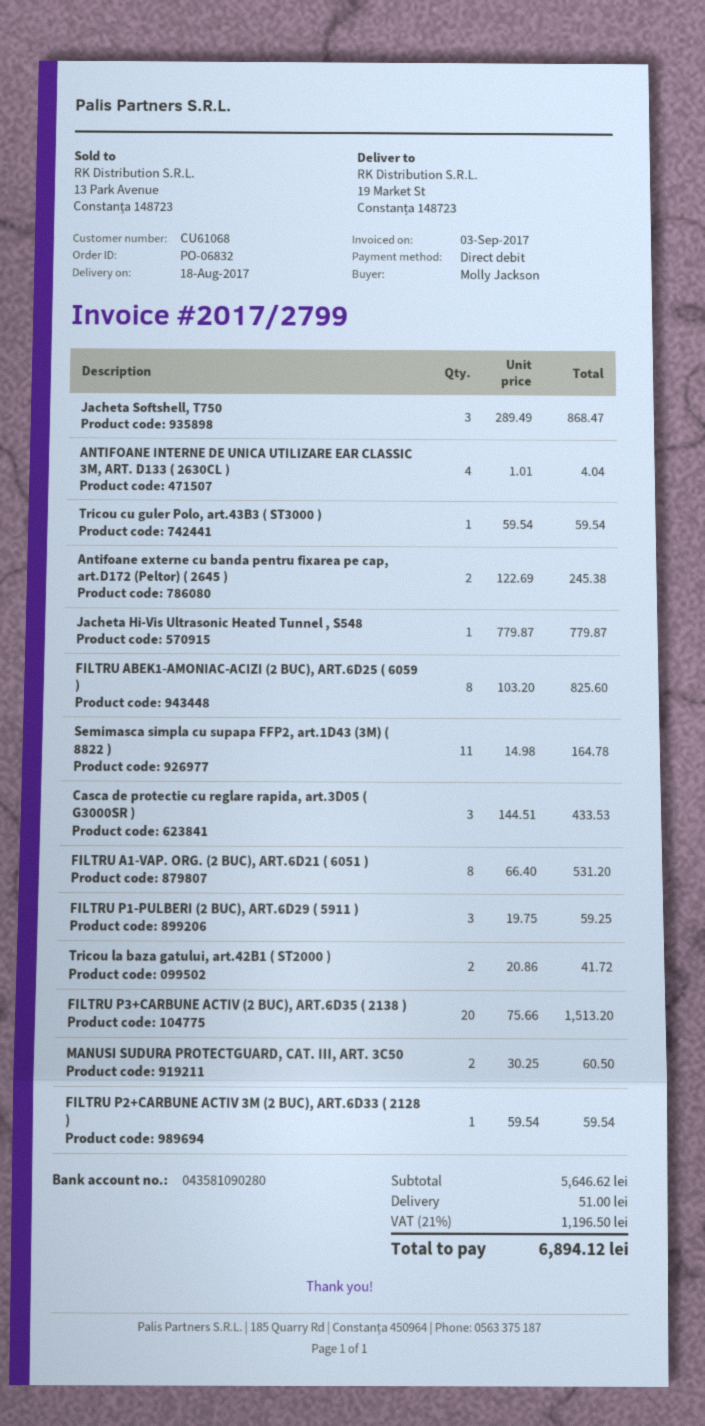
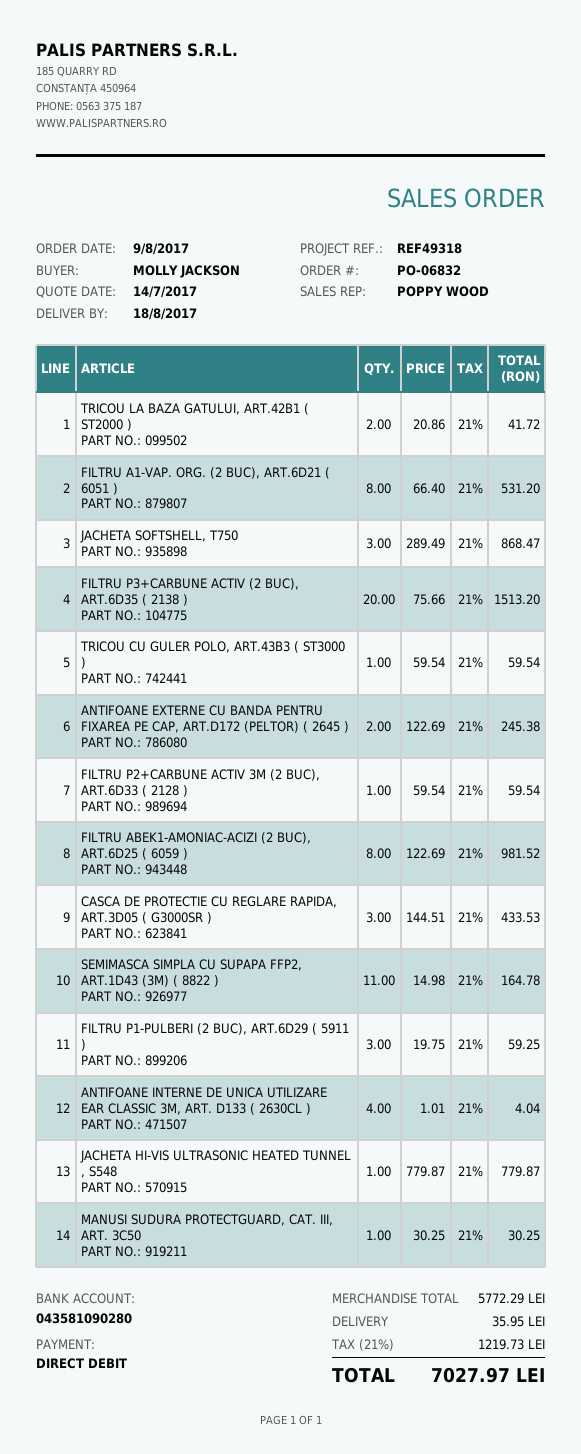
FILTRU ABEK1-AMONIAC-ACIZI (2 BUC), ART.6D25 ( 6059 ): 8 x 103.20 = 825.60 -> 8 x 122.69 = 981.52
MANUSI SUDURA PROTECTGUARD, CAT. III, ART. 3C50: 2 x 30.25 = 60.50 -> 1 x 30.25 = 30.25
subtotal: 5646.62 -> 5772.29
shipping: 51.00 -> 35.95
tax: 21% = 1196.50 -> 21% = 1219.73
total: 6894.12 -> 7027.97

